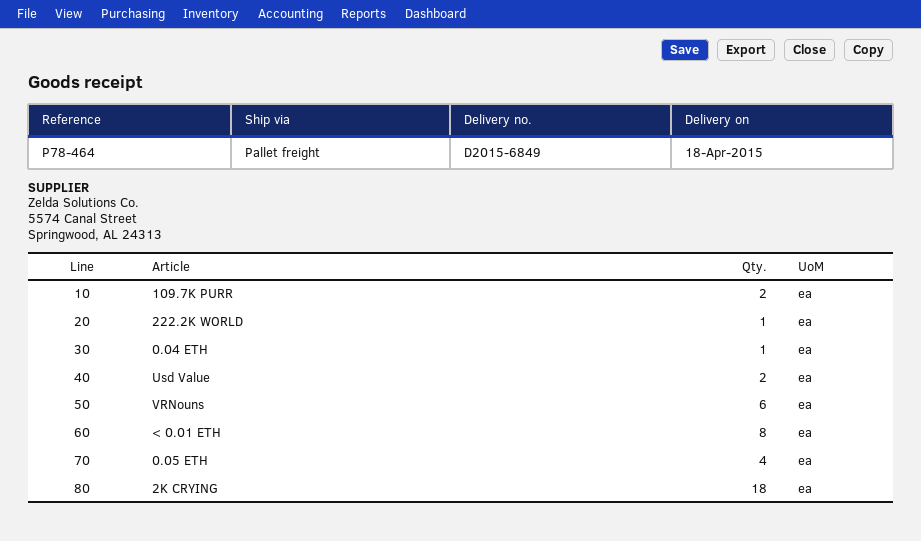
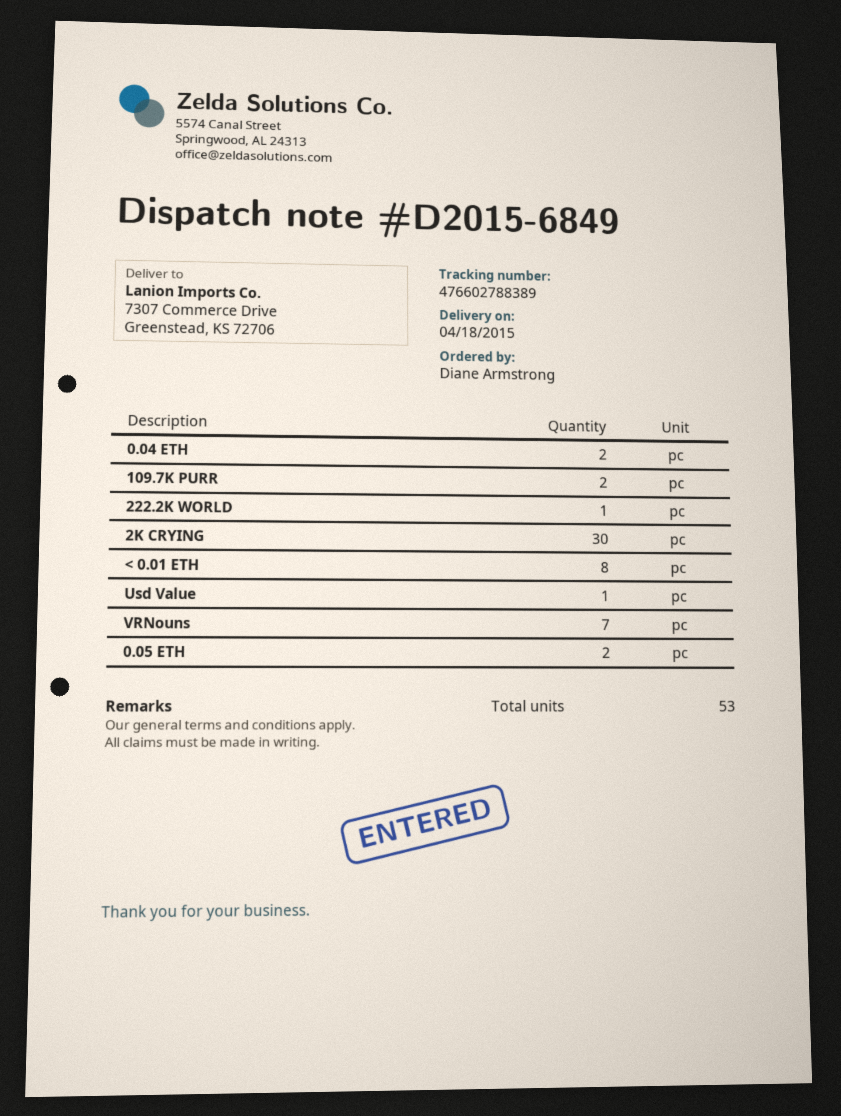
0.04 ETH: 1 -> 2
Usd Value: 2 -> 1
VRNouns: 6 -> 7
0.05 ETH: 4 -> 2
2K CRYING: 18 -> 30

